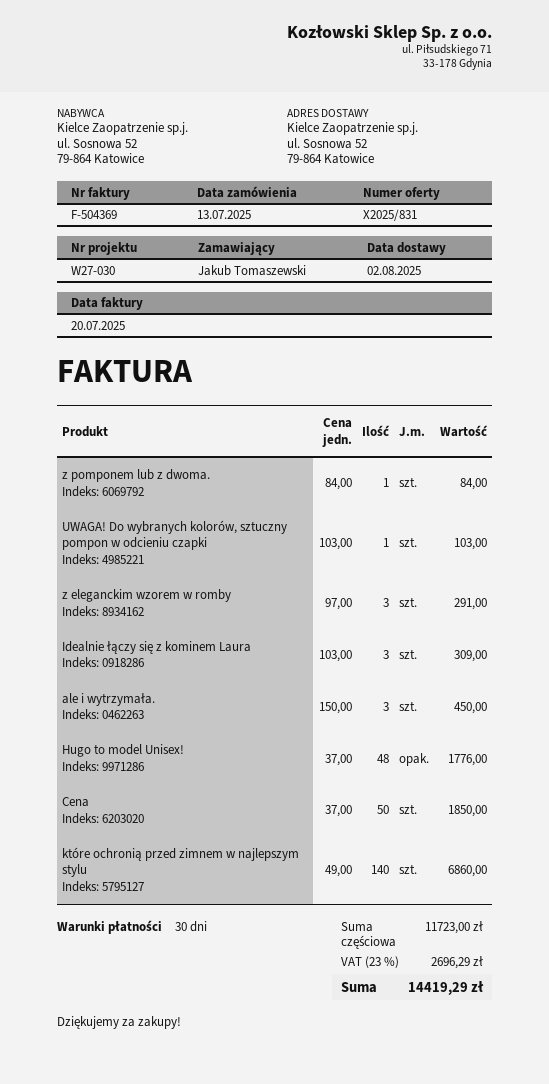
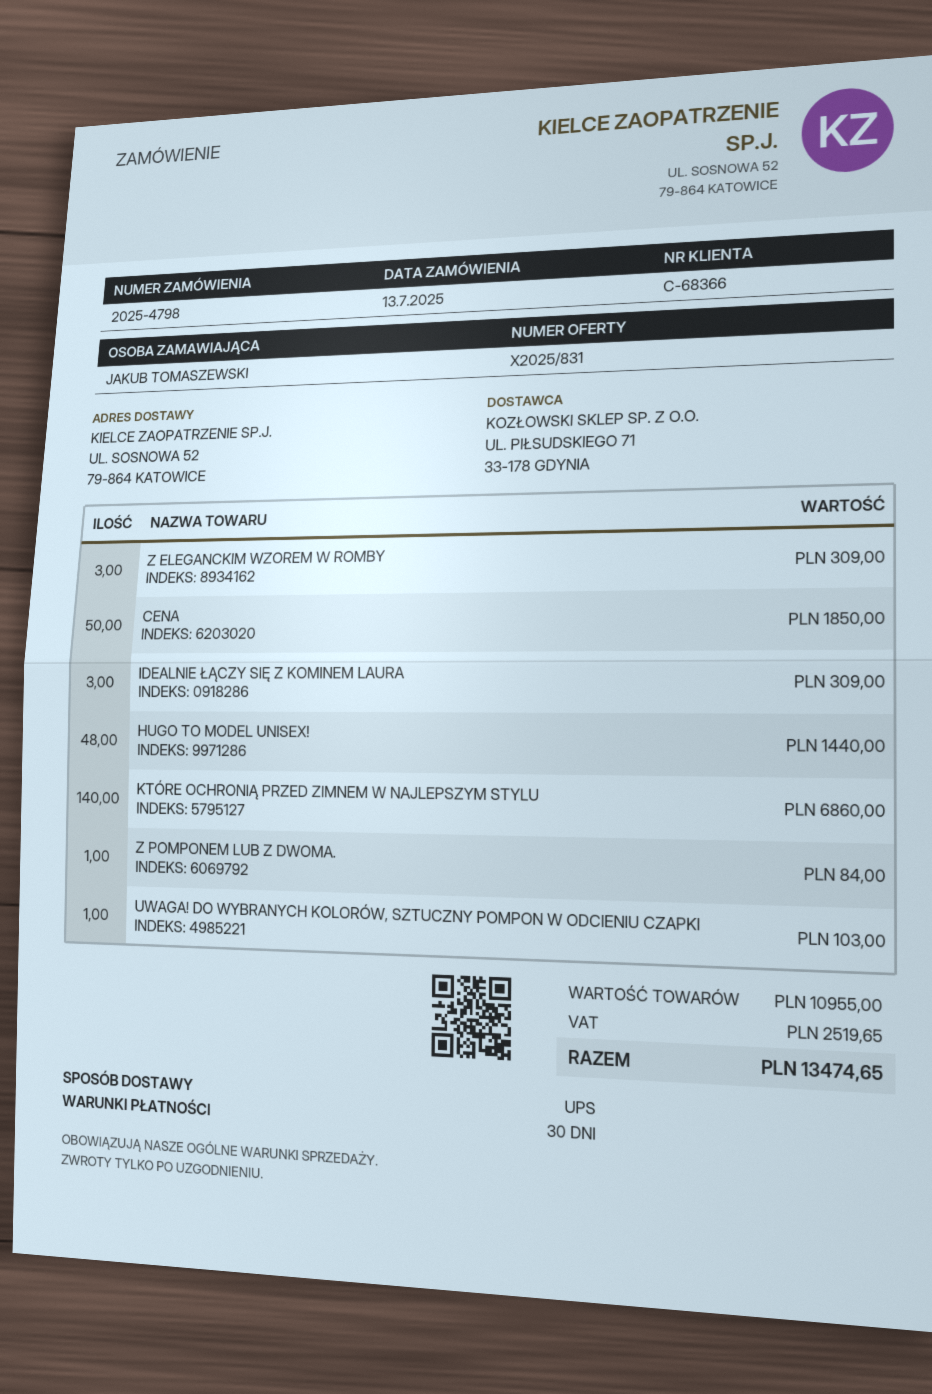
z eleganckim wzorem w romby: 3 for 291.00 -> 3 for 309.00
ale i wytrzymała.: 3 for 450.00 -> none
Hugo to model Unisex!: 48 for 1776.00 -> 48 for 1440.00
subtotal: 11723.00 -> 10955.00
tax: 2696.29 -> 2519.65
total: 14419.29 -> 13474.65

